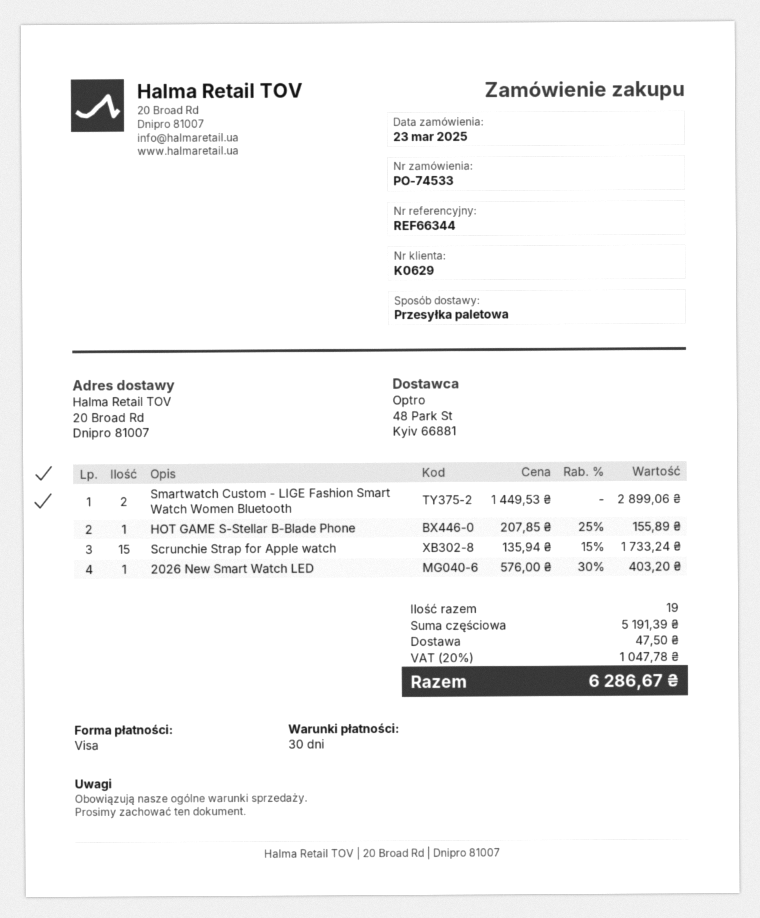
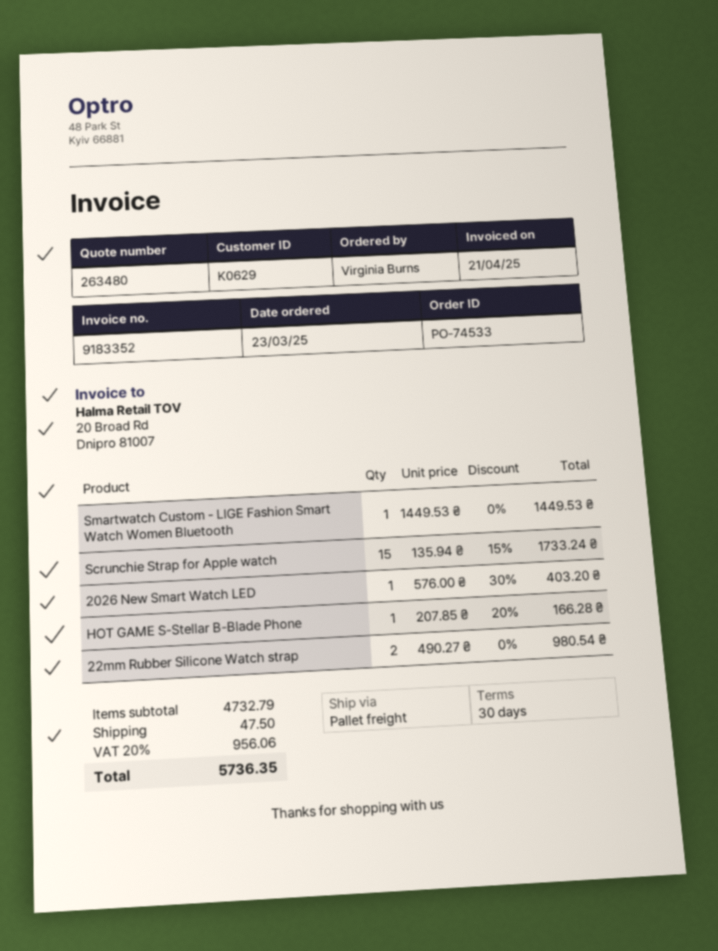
Smartwatch Custom - LIGE Fashion Smart Watch Women Bluetooth: 2 x 1449.53 = 2899.06 -> 1 x 1449.53 = 1449.53
HOT GAME S-Stellar B-Blade Phone: 1 x 207.85 - 25% = 155.89 -> 1 x 207.85 - 20% = 166.28
22mm Rubber Silicone Watch strap: none -> 2 x 490.27 = 980.54
subtotal: 5191.39 -> 4732.79
tax: 20% = 1047.78 -> 20% = 956.06
total: 6286.67 -> 5736.35

